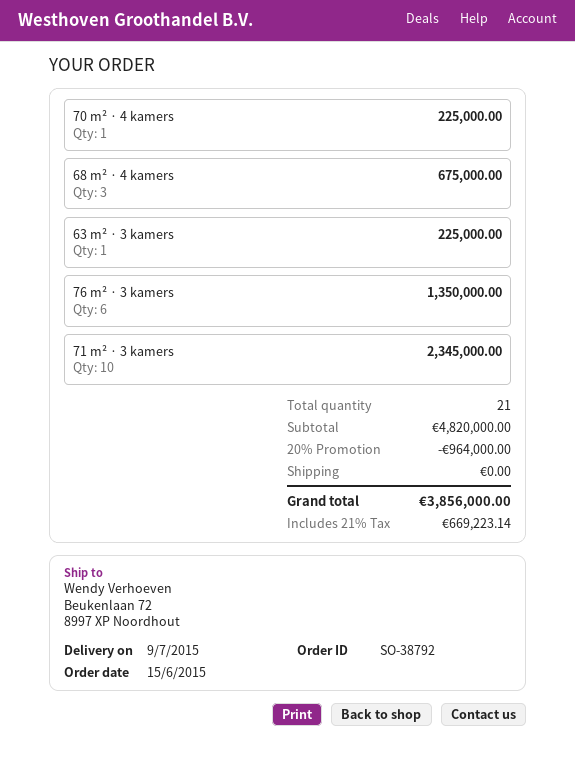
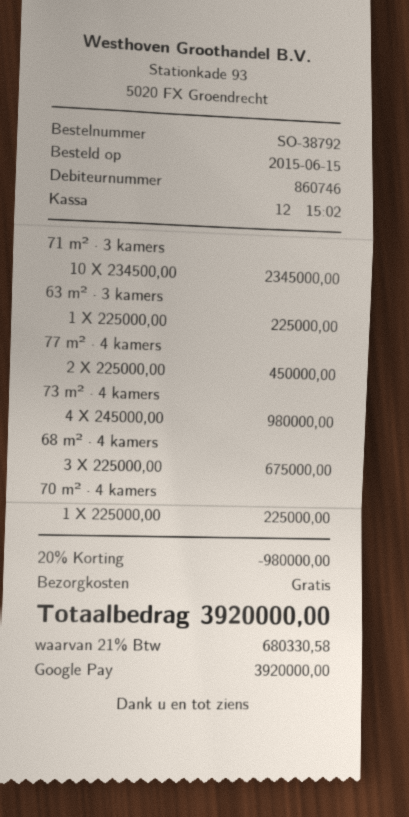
76 m² · 3 kamers: 6 for 1350000.00 -> none
77 m² · 4 kamers: none -> 2 for 450000.00
73 m² · 4 kamers: none -> 4 for 980000.00
discount: 20% = 964000.00 -> 20% = 980000.00
tax: 21% = 669223.14 -> 21% = 680330.58
total: 3856000.00 -> 3920000.00

